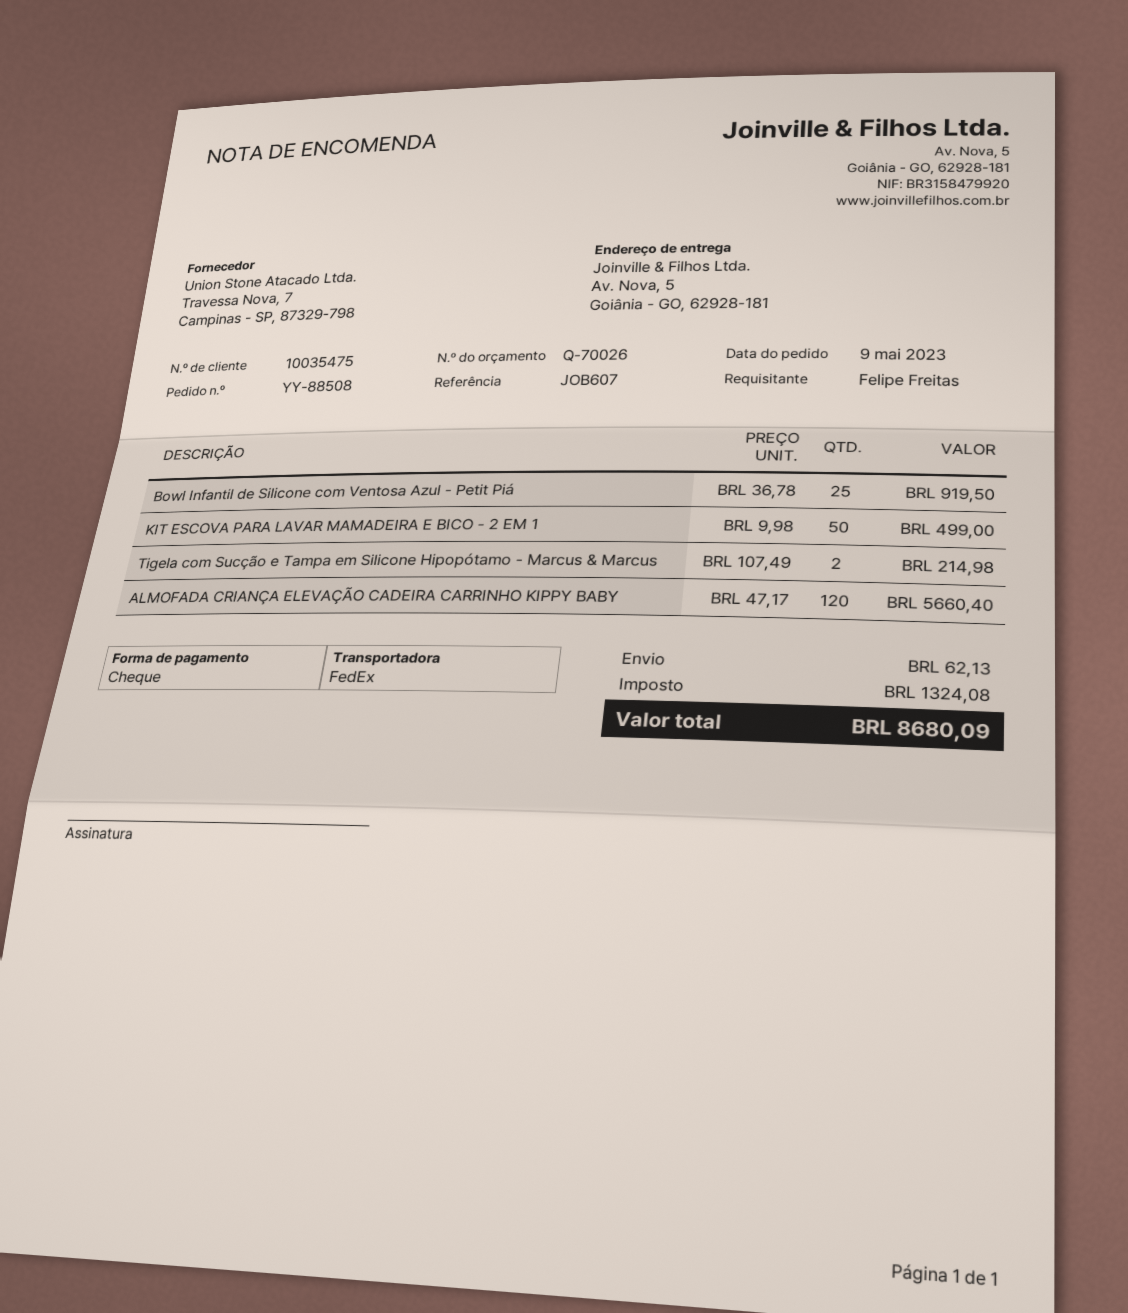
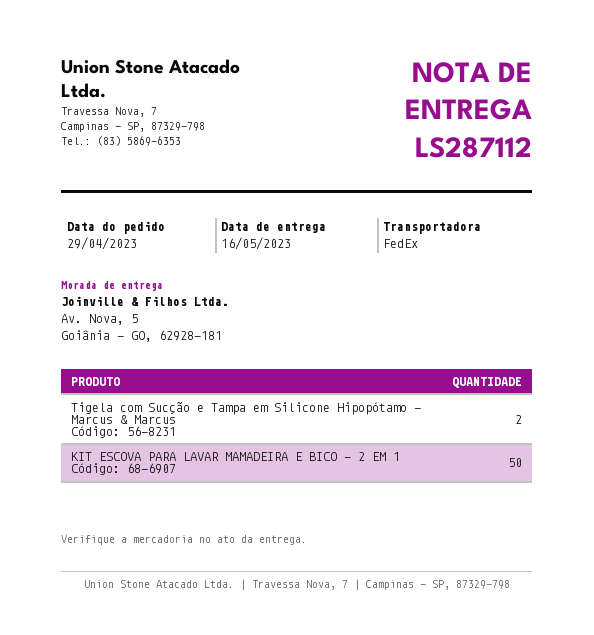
order date: 2023-05-09 -> 2023-04-29
Bowl Infantil de Silicone com Ventosa Azul - Petit Piá: 25 -> none
ALMOFADA CRIANÇA ELEVAÇÃO CADEIRA CARRINHO KIPPY BABY: 120 -> none

